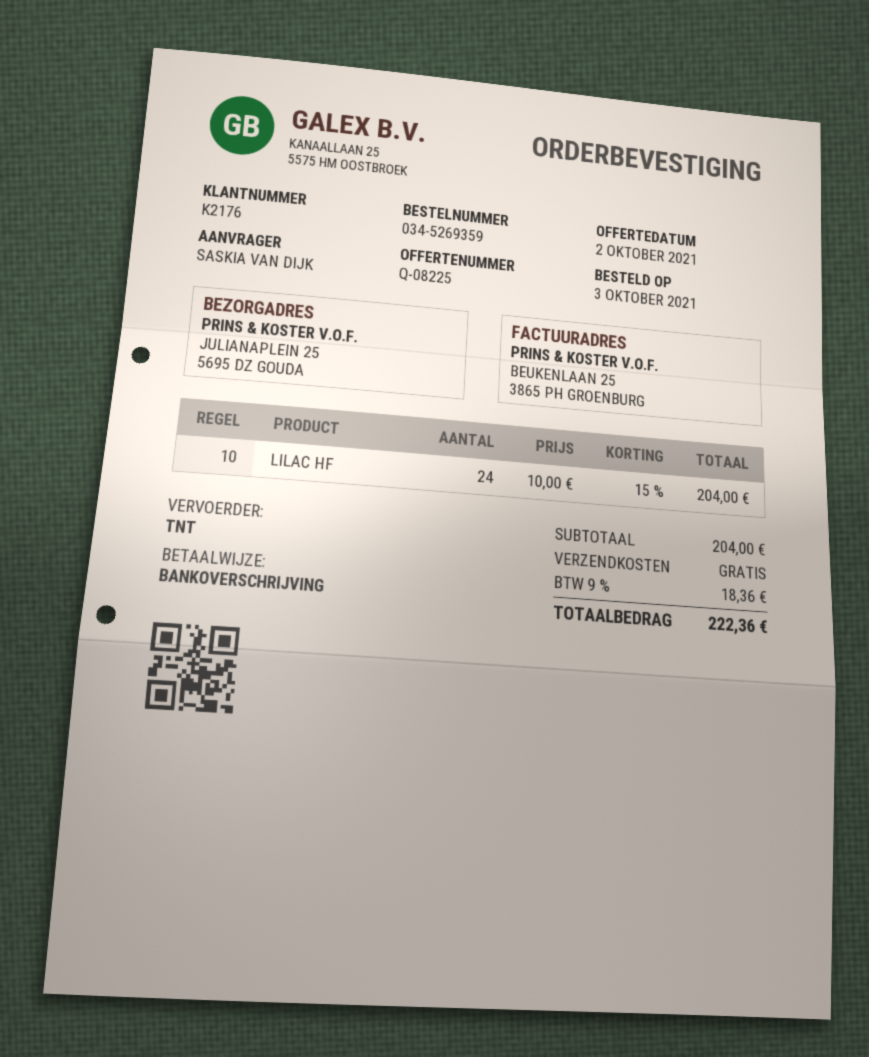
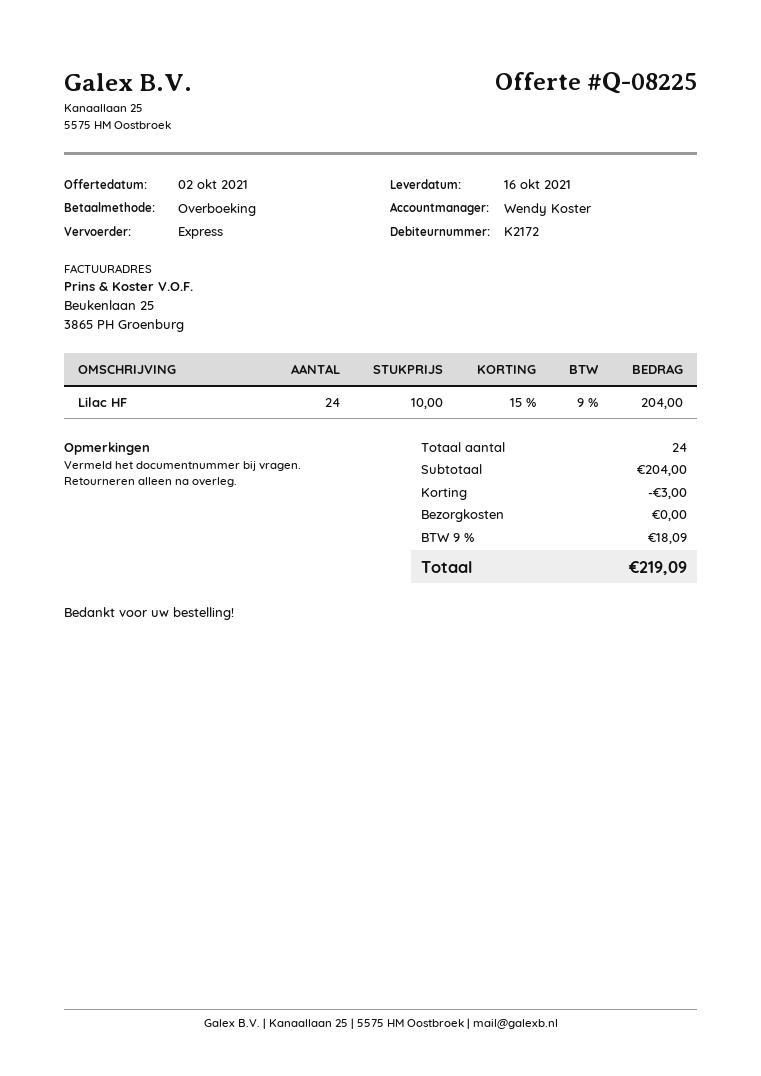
customer number: K2176 -> K2172
shipping method: TNT -> express
discount: none -> 3.00
tax: 9% = 18.36 -> 9% = 18.09
total: 222.36 -> 219.09

